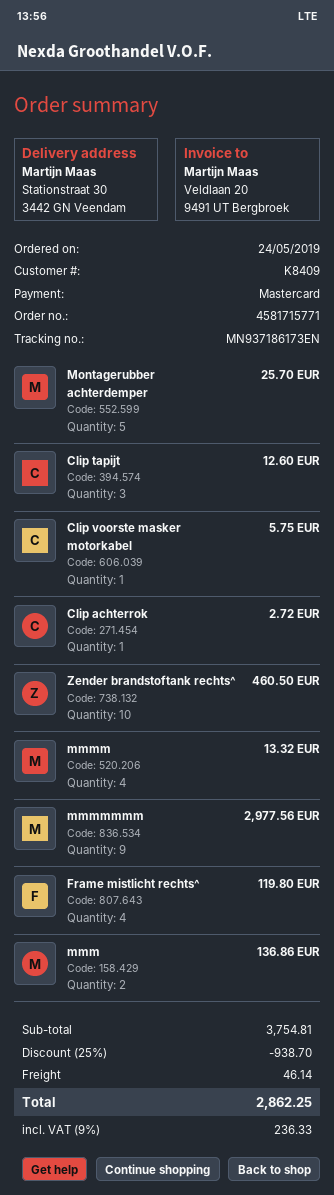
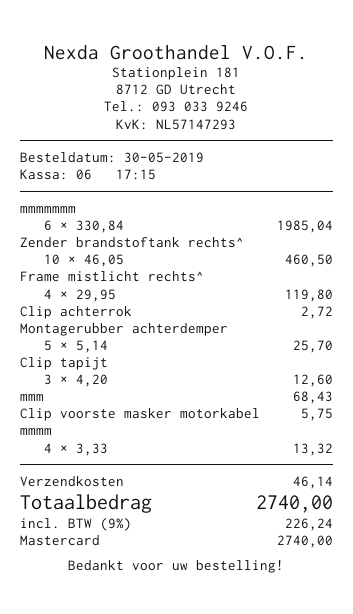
order date: 2019-05-24 -> 2019-05-30
mmmmmmm: 9 for 2977.56 -> 6 for 1985.04
mmm: 2 for 136.86 -> 1 for 68.43
discount: 25% = 938.70 -> none
tax: 9% = 236.33 -> 9% = 226.24
total: 2862.25 -> 2740.00

